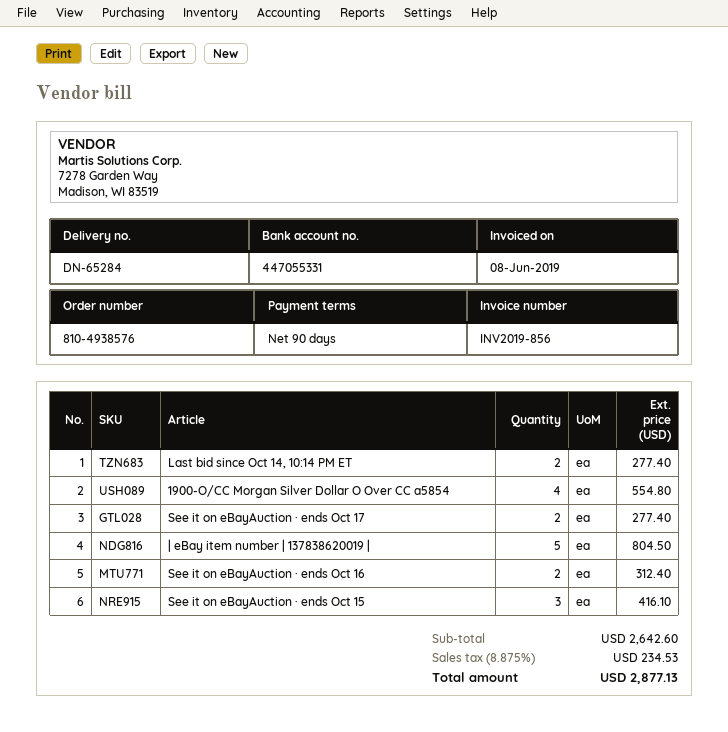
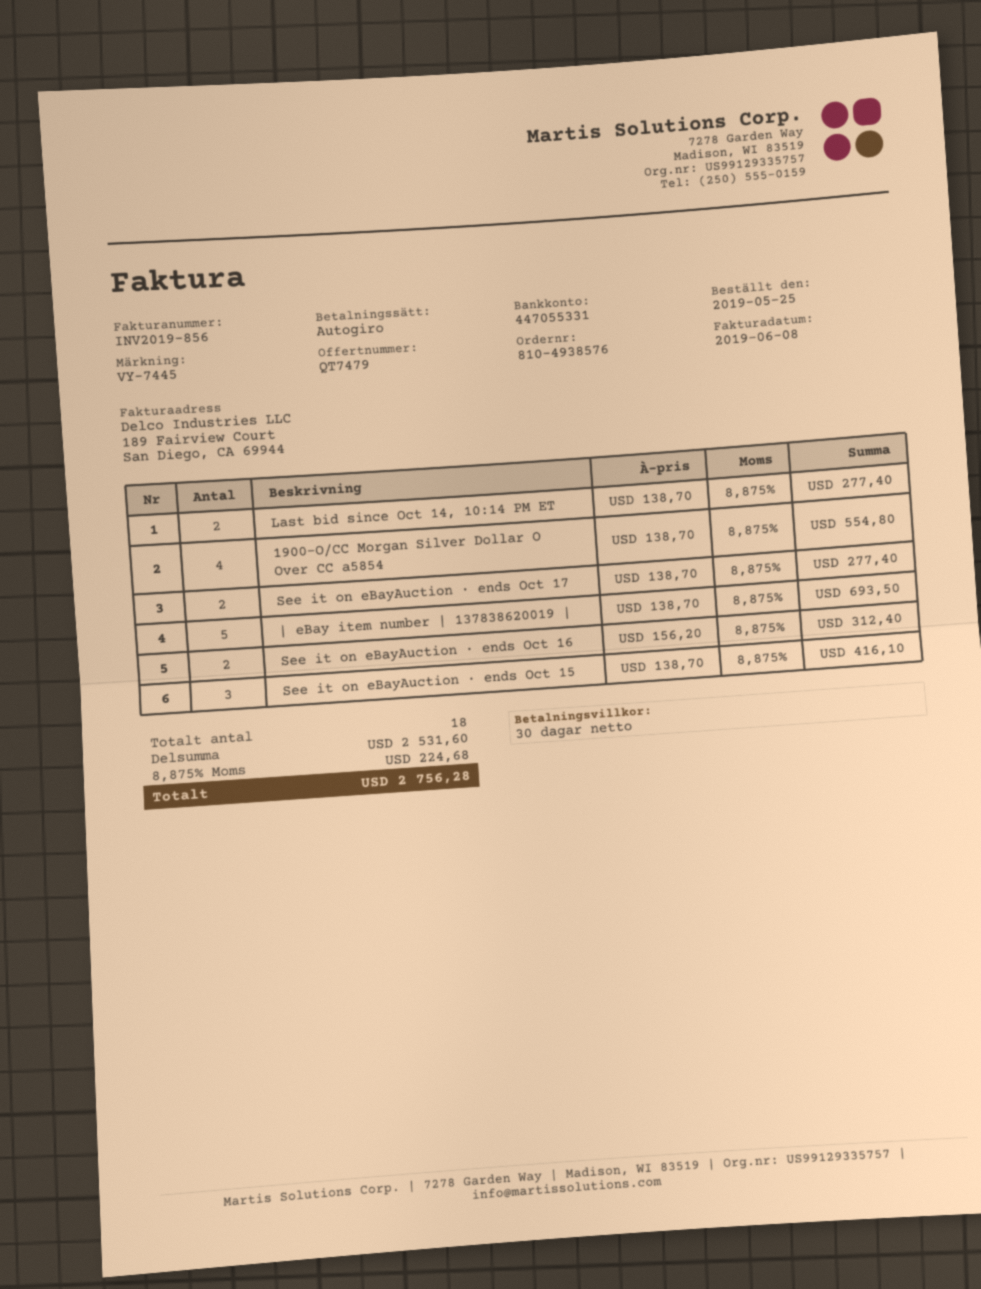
payment terms: 90 days -> 30 days
| eBay item number | 137838620019 |: 5 for 804.50 -> 5 for 693.50
subtotal: 2642.60 -> 2531.60
tax: 8.875% = 234.53 -> 8.875% = 224.68
total: 2877.13 -> 2756.28

